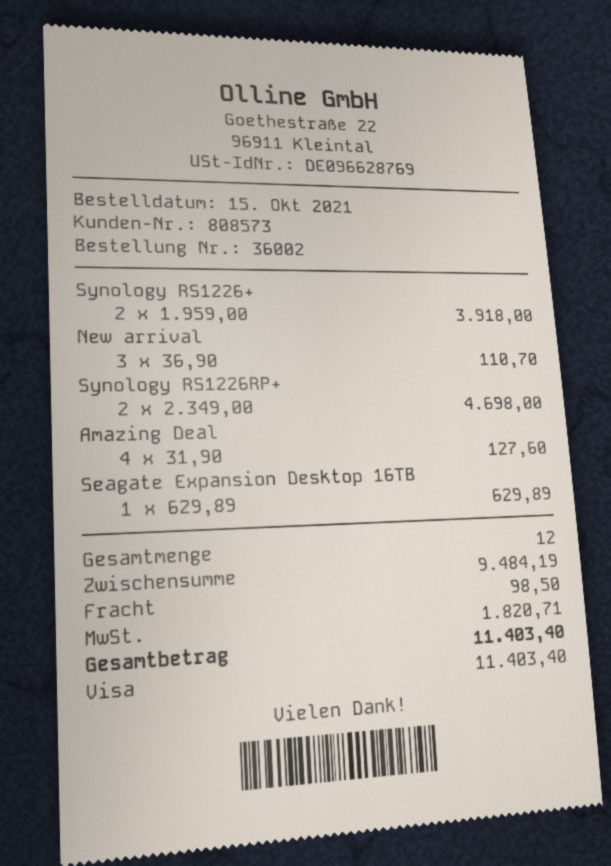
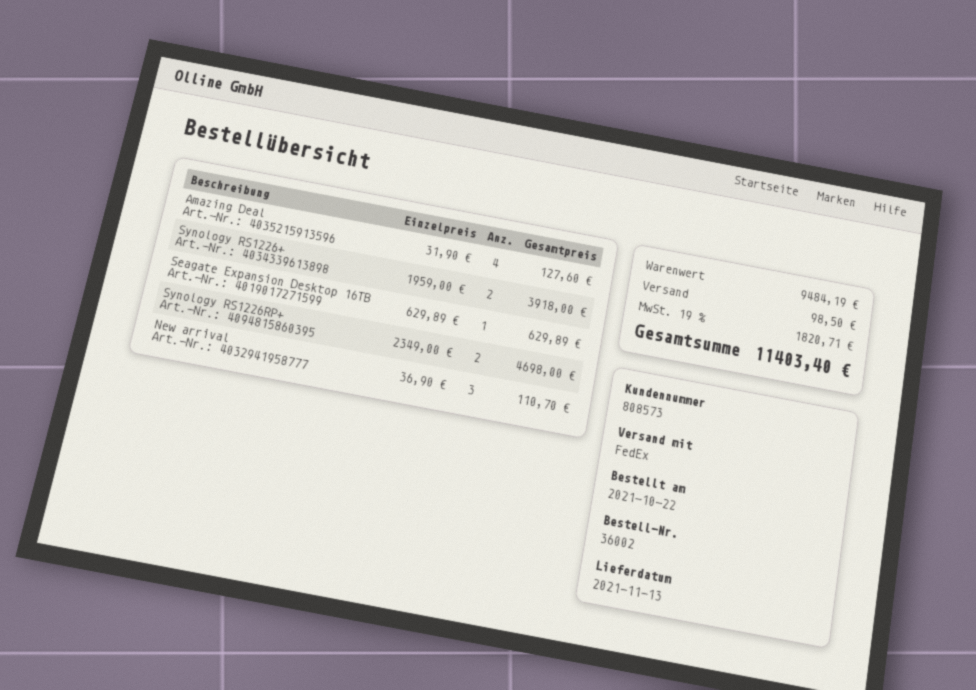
order date: 2021-10-15 -> 2021-10-22

